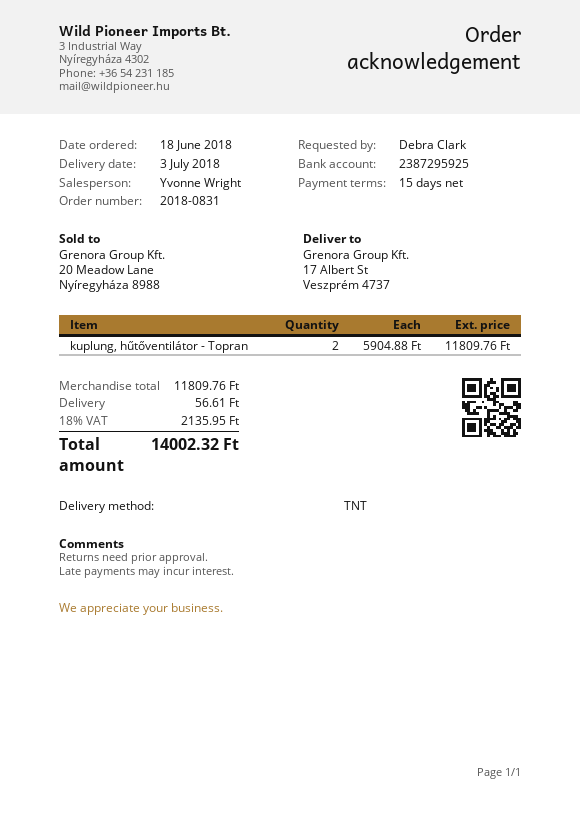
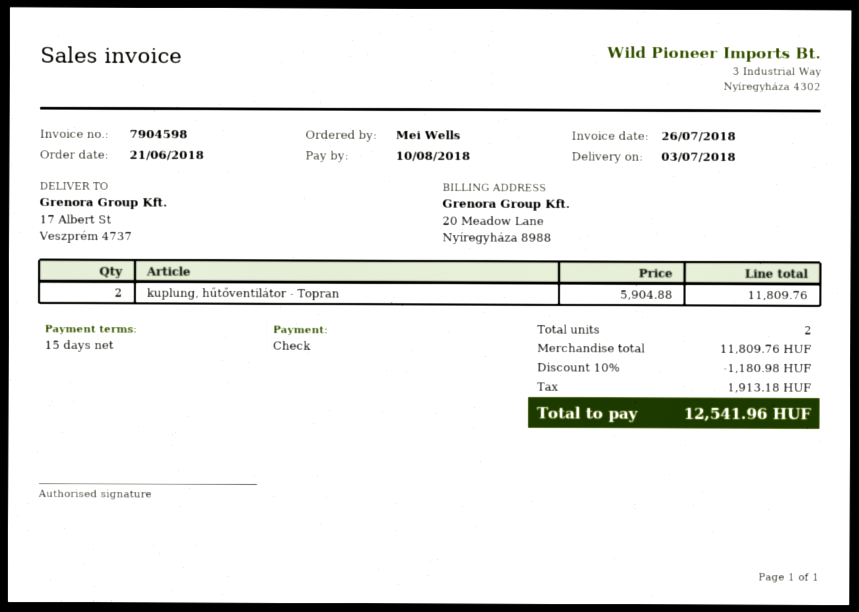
order date: 2018-06-18 -> 2018-06-21
ordered by: Debra Clark -> Mei Wells
discount: none -> 10% = 1180.98
shipping: 56.61 -> none
tax: 2135.95 -> 1913.18
total: 14002.32 -> 12541.96

